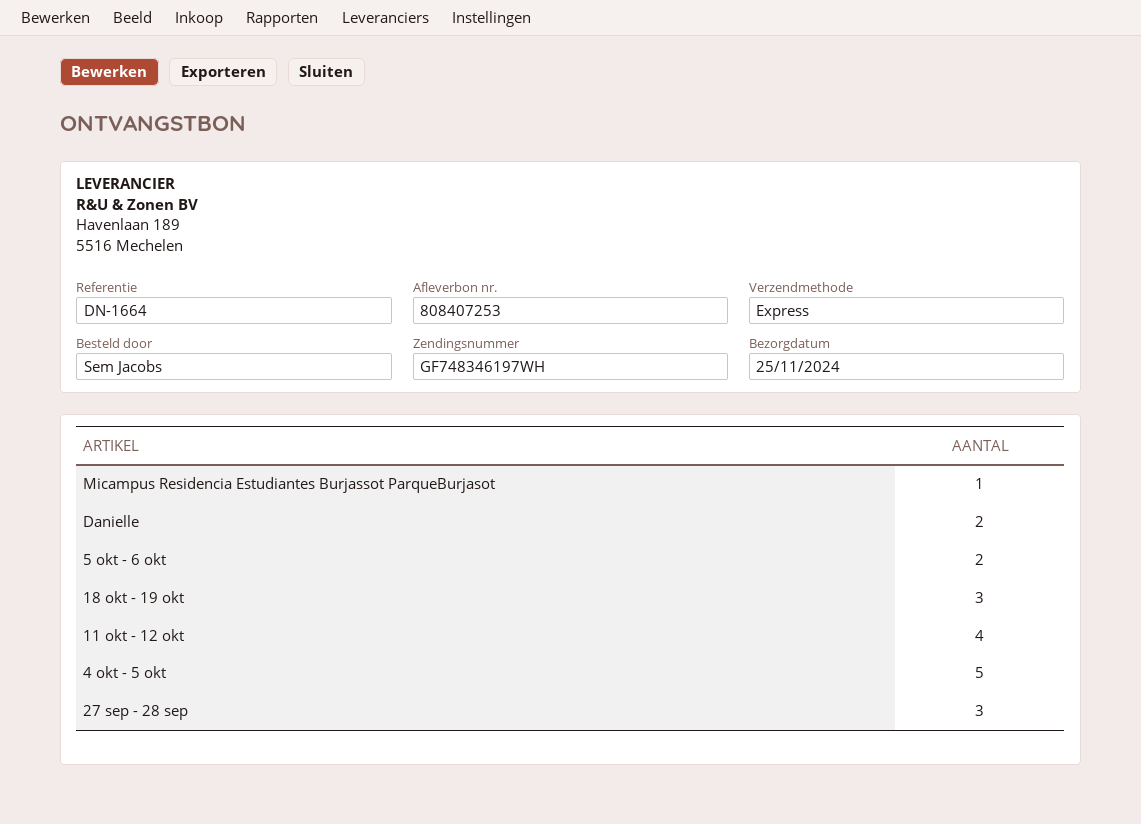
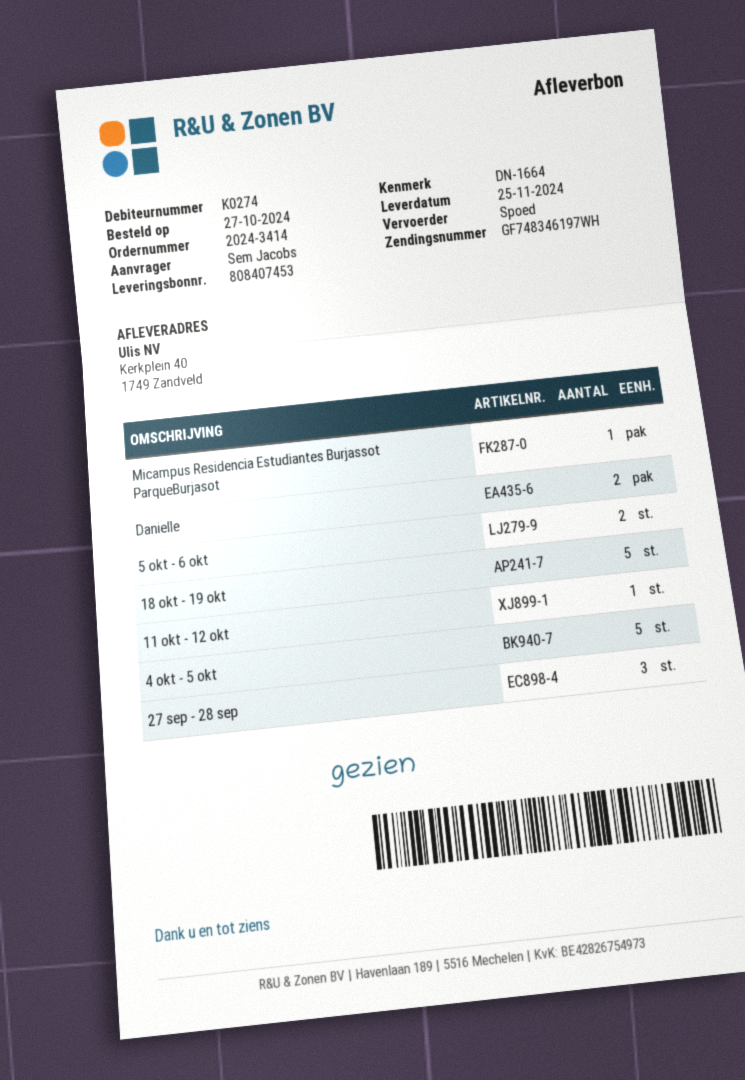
delivery note number: 808407253 -> 808407453
18 okt - 19 okt: 3 -> 5
11 okt - 12 okt: 4 -> 1

